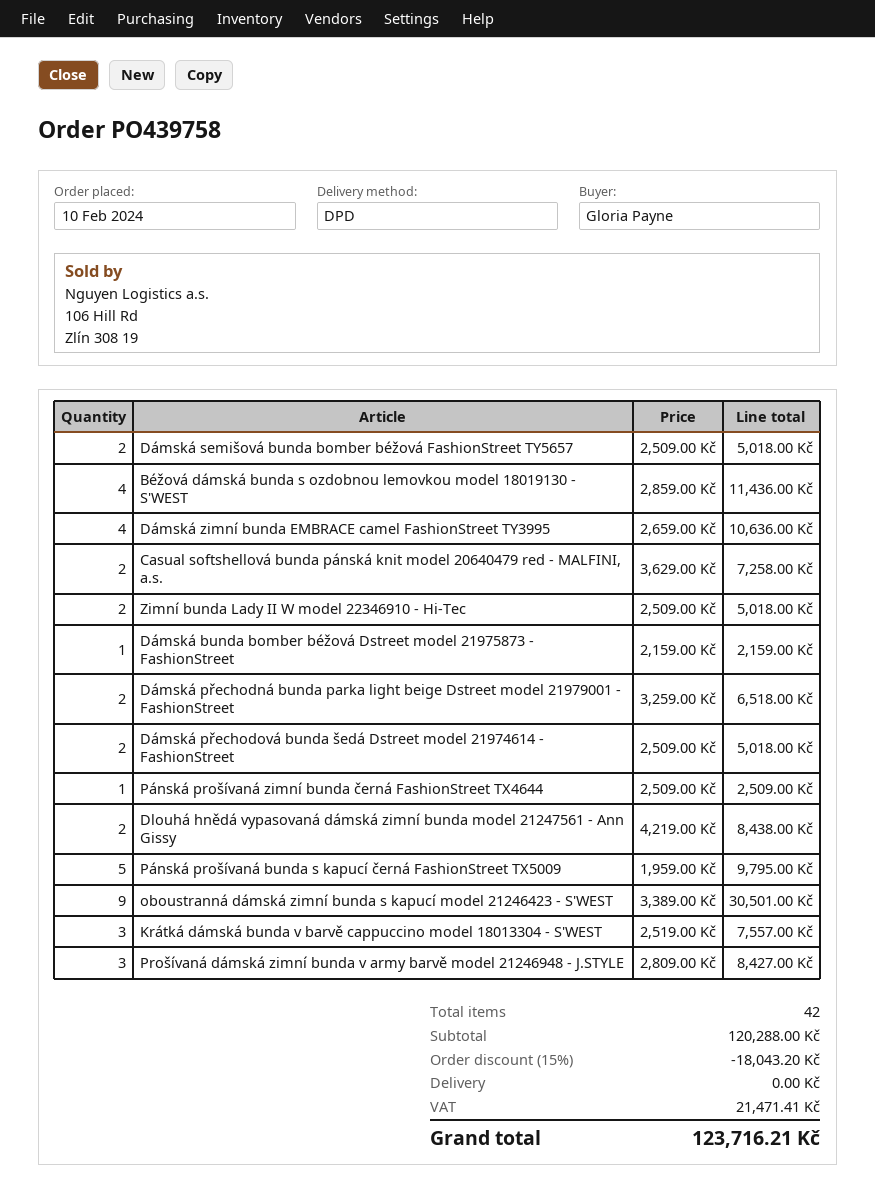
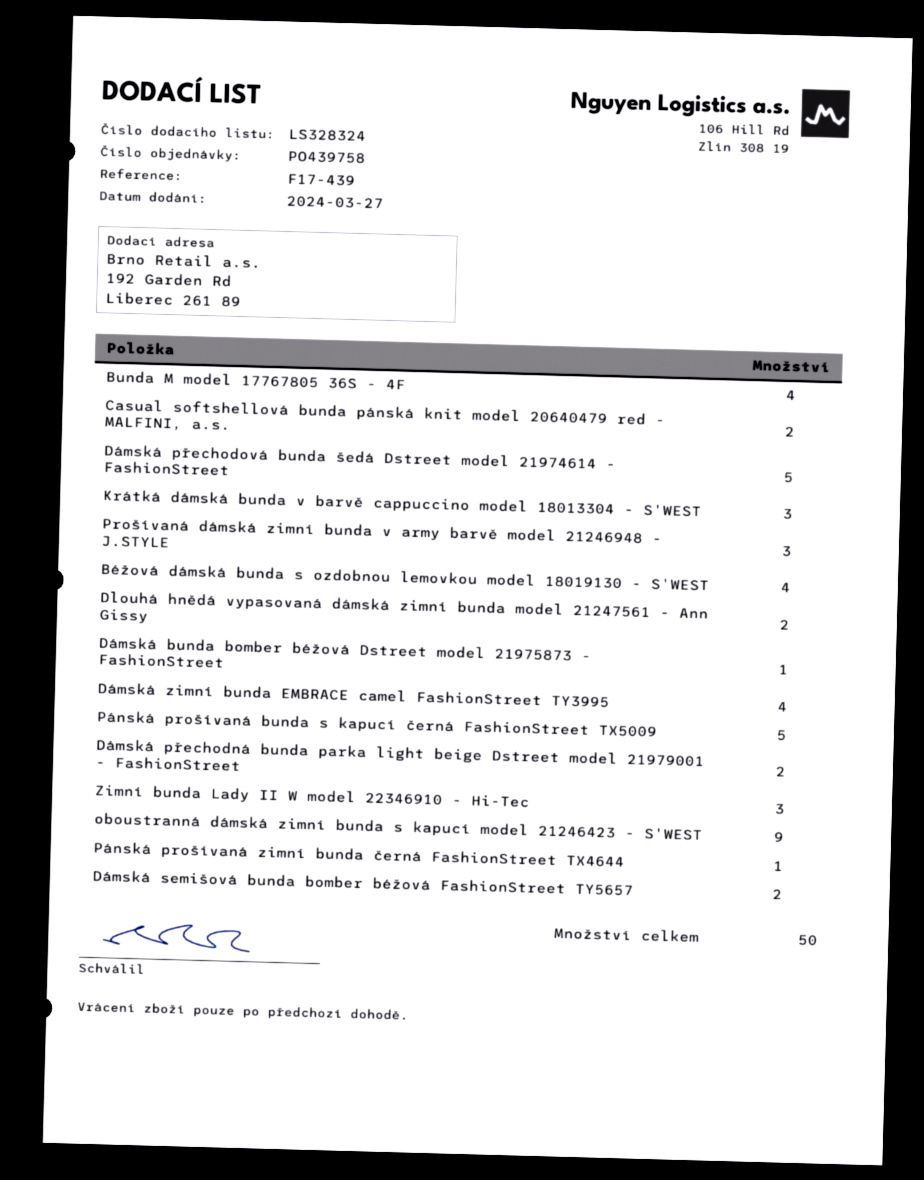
Zimní bunda Lady II W model 22346910 - Hi-Tec: 2 -> 3
Dámská přechodová bunda šedá Dstreet model 21974614 - FashionStreet: 2 -> 5
Bunda M model 17767805 36S - 4F: none -> 4
total quantity: 42 -> 50

